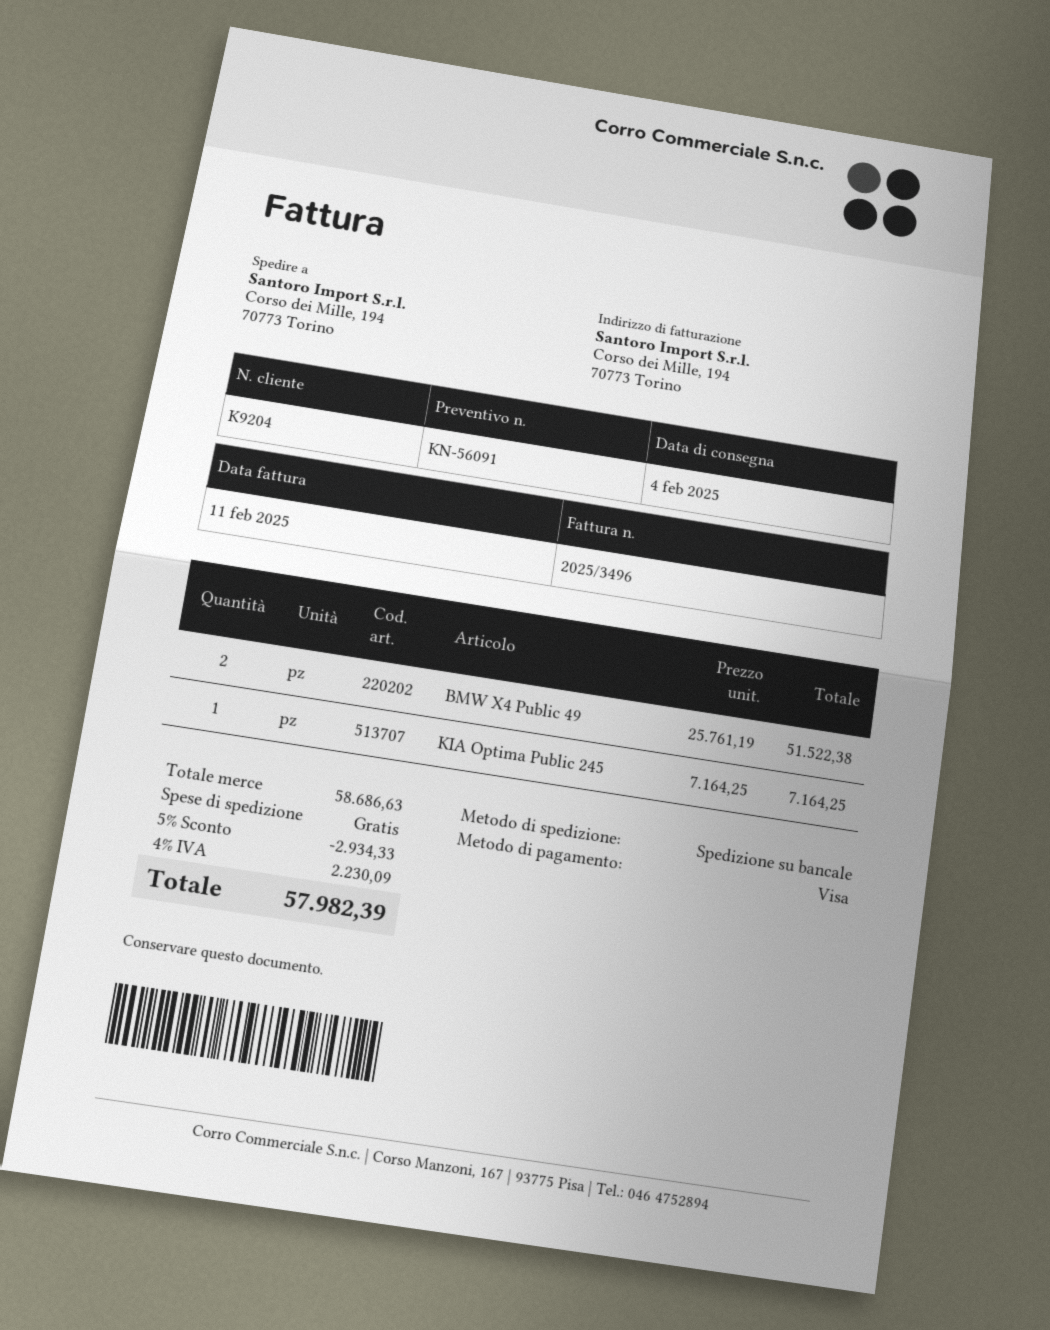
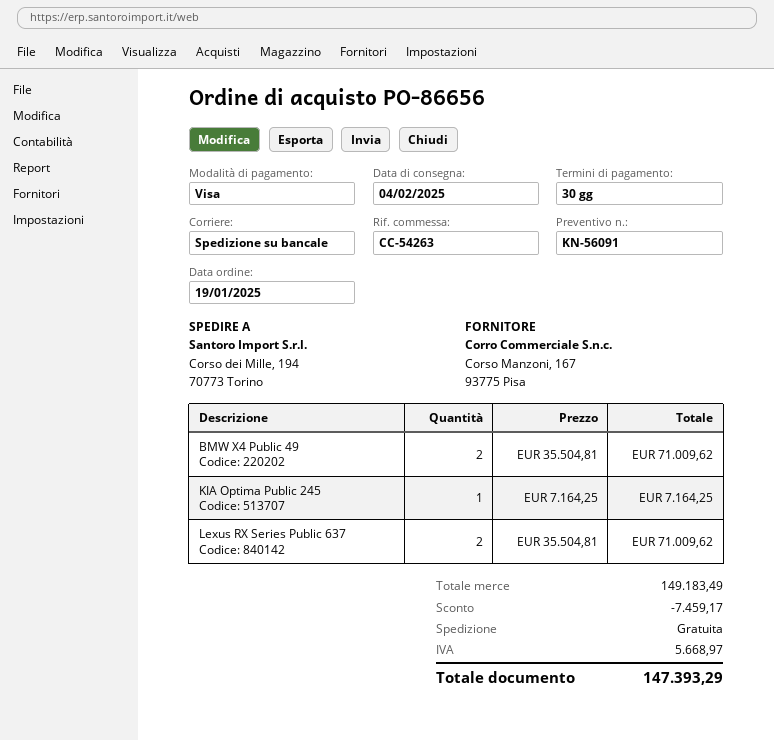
BMW X4 Public 49: 2 x 25761.19 = 51522.38 -> 2 x 35504.81 = 71009.62
Lexus RX Series Public 637: none -> 2 x 35504.81 = 71009.62
subtotal: 58686.63 -> 149183.49
discount: 2934.33 -> 7459.17
tax: 2230.09 -> 5668.97
total: 57982.39 -> 147393.29

